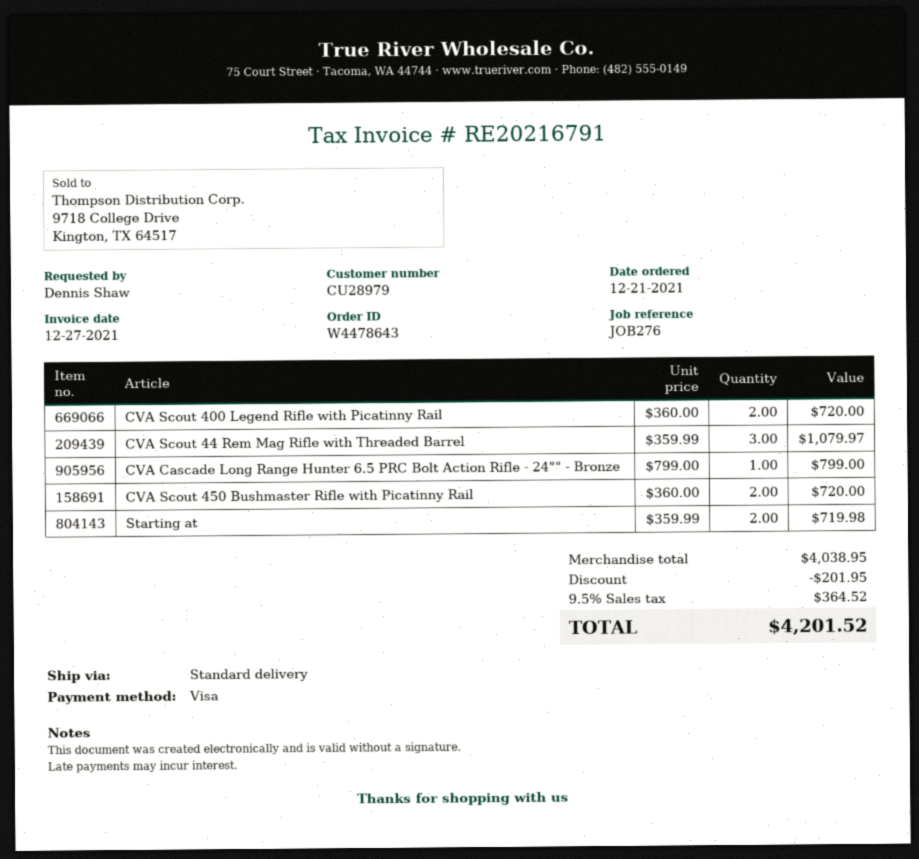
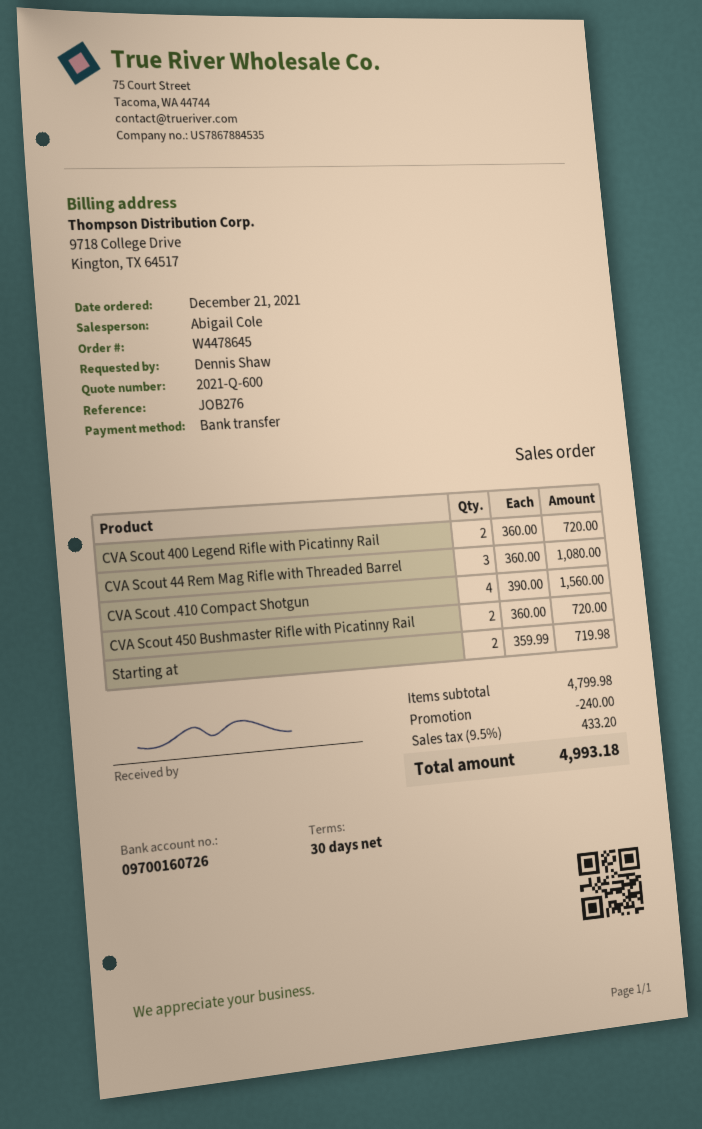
order number: W4478643 -> W4478645
payment method: Visa -> bank transfer
CVA Scout 44 Rem Mag Rifle with Threaded Barrel: 3 x 359.99 = 1079.97 -> 3 x 360.00 = 1080.00
CVA Cascade Long Range Hunter 6.5 PRC Bolt Action Rifle - 24"" - Bronze: 1 x 799.00 = 799.00 -> none
CVA Scout .410 Compact Shotgun: none -> 4 x 390.00 = 1560.00
subtotal: 4038.95 -> 4799.98
discount: 201.95 -> 240.00
tax: 9.5% = 364.52 -> 9.5% = 433.20
total: 4201.52 -> 4993.18

